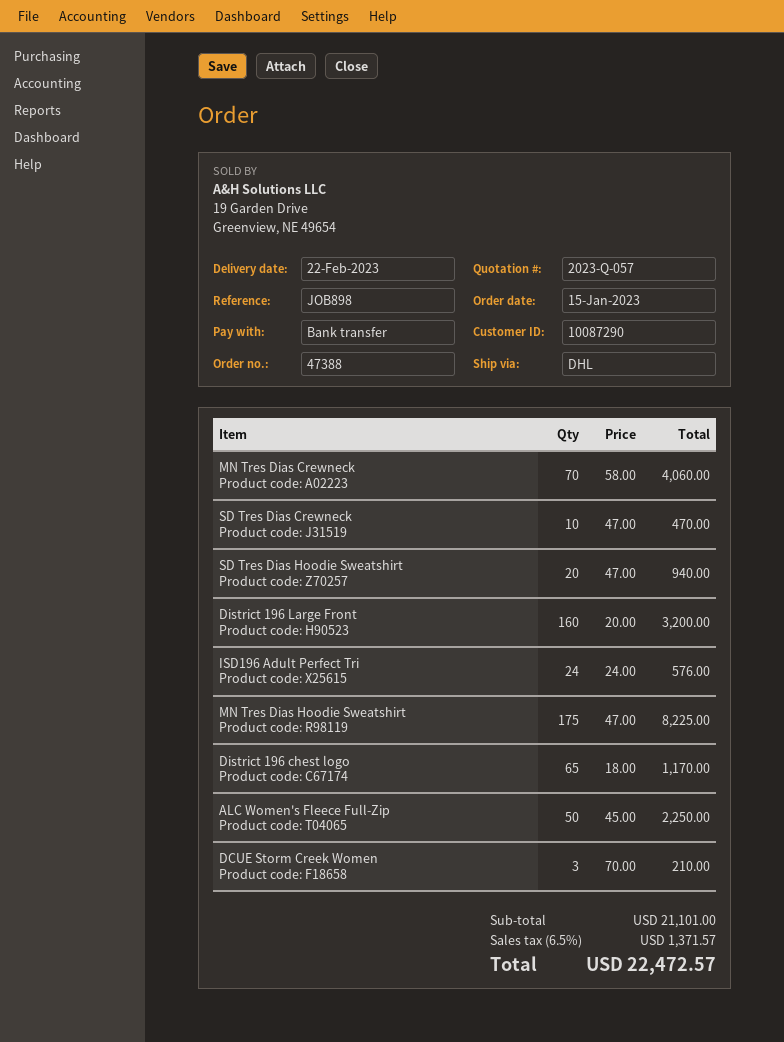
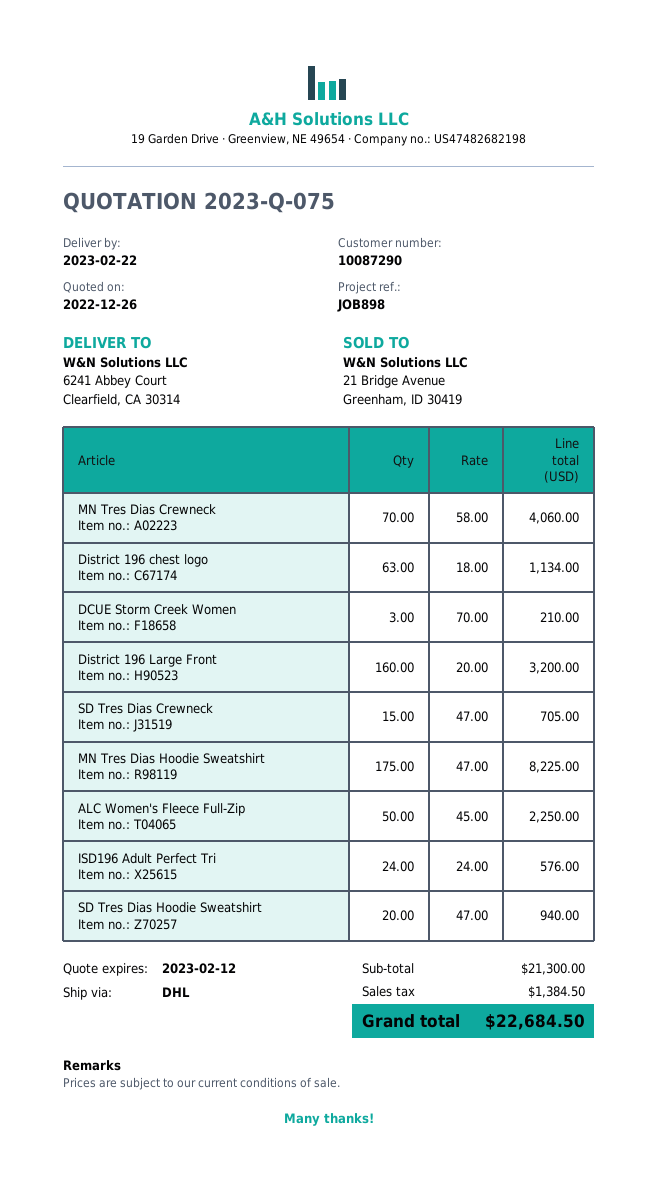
quote number: 2023-Q-057 -> 2023-Q-075
SD Tres Dias Crewneck: 10 x 47.00 = 470.00 -> 15 x 47.00 = 705.00
District 196 chest logo: 65 x 18.00 = 1170.00 -> 63 x 18.00 = 1134.00
subtotal: 21101.00 -> 21300.00
tax: 1371.57 -> 1384.50
total: 22472.57 -> 22684.50

